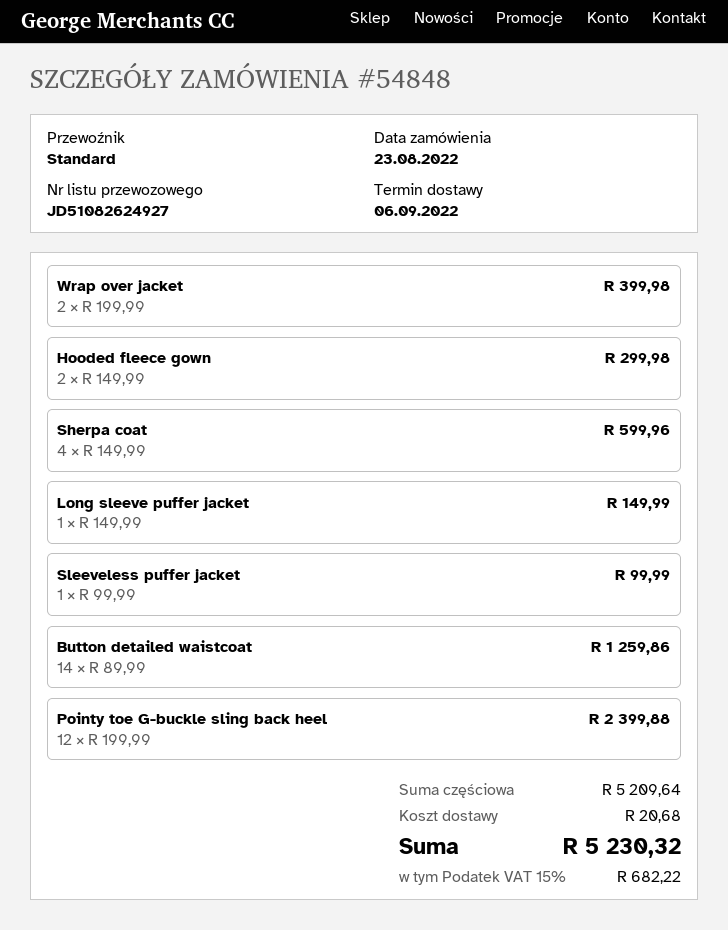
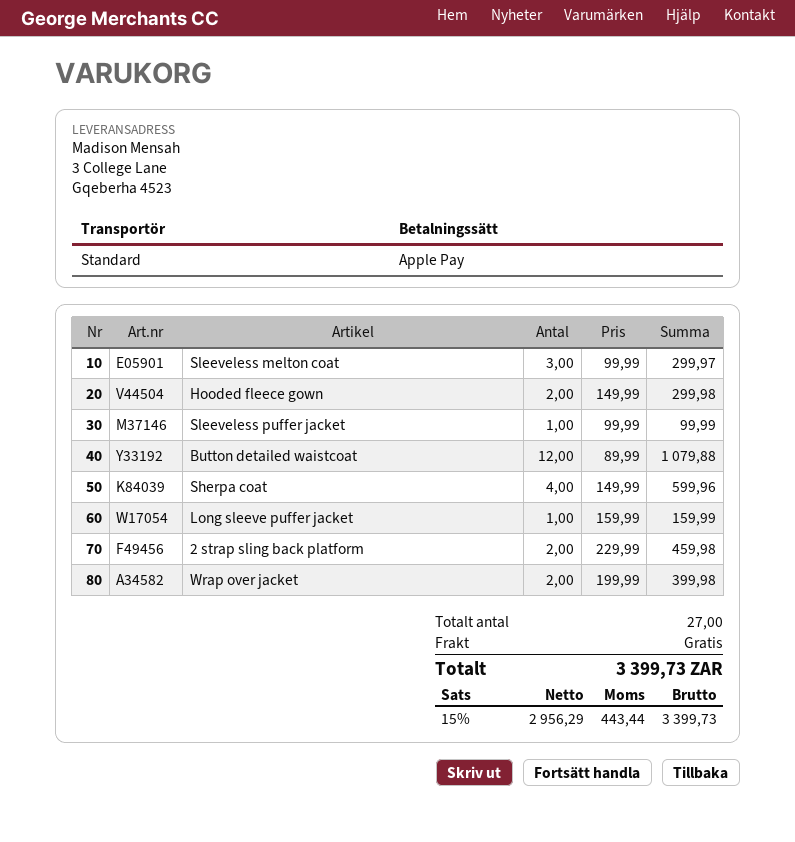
Long sleeve puffer jacket: 1 x 149.99 = 149.99 -> 1 x 159.99 = 159.99
Button detailed waistcoat: 14 x 89.99 = 1259.86 -> 12 x 89.99 = 1079.88
Pointy toe G-buckle sling back heel: 12 x 199.99 = 2399.88 -> none
Sleeveless melton coat: none -> 3 x 99.99 = 299.97
2 strap sling back platform: none -> 2 x 229.99 = 459.98
shipping: 20.68 -> 0.00
tax: 15% = 682.22 -> 15% = 443.44
total: 5230.32 -> 3399.73

